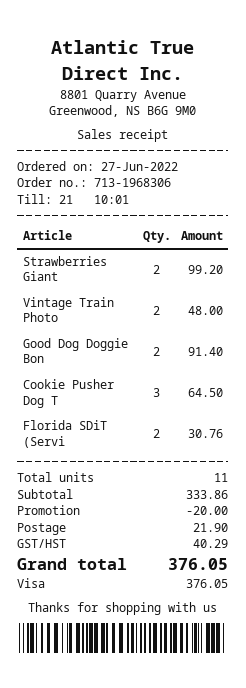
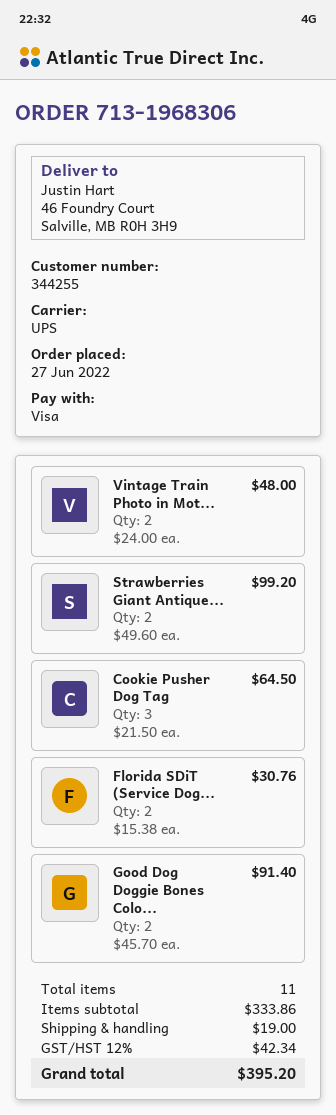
discount: 20.00 -> none
shipping: 21.90 -> 19.00
tax: 40.29 -> 42.34
total: 376.05 -> 395.20

